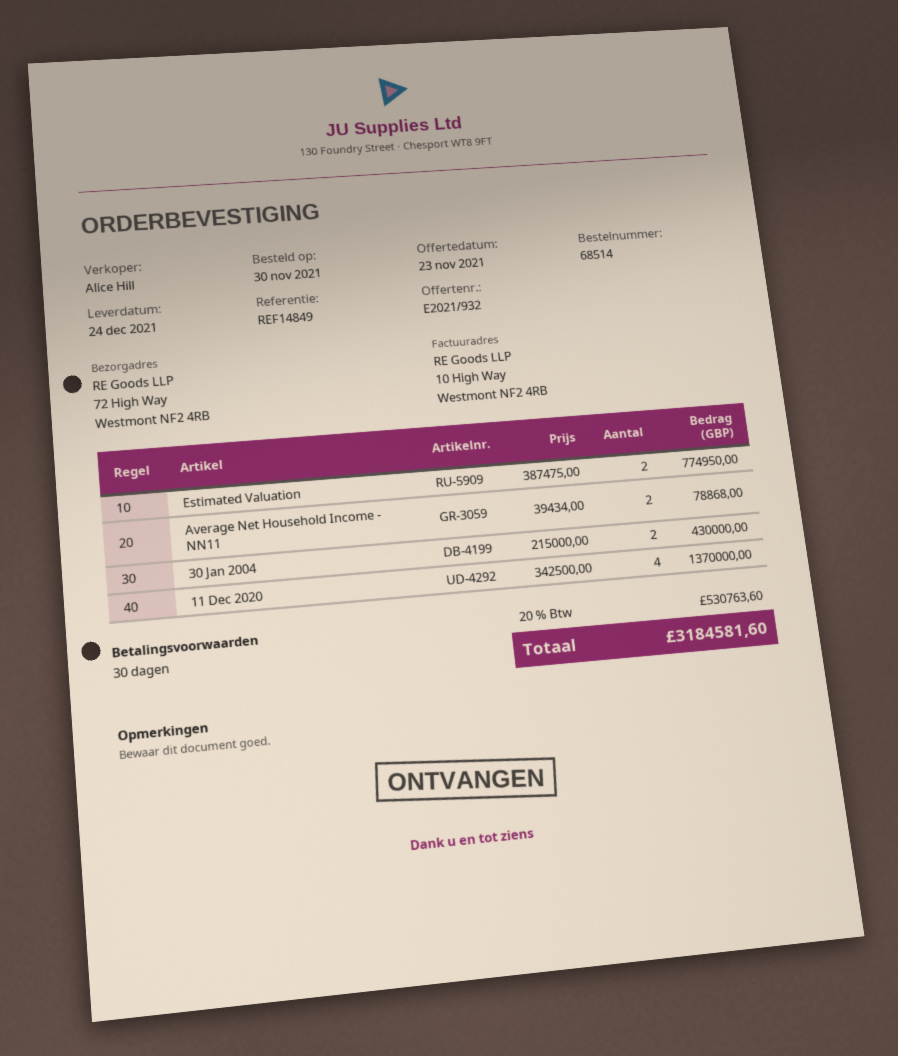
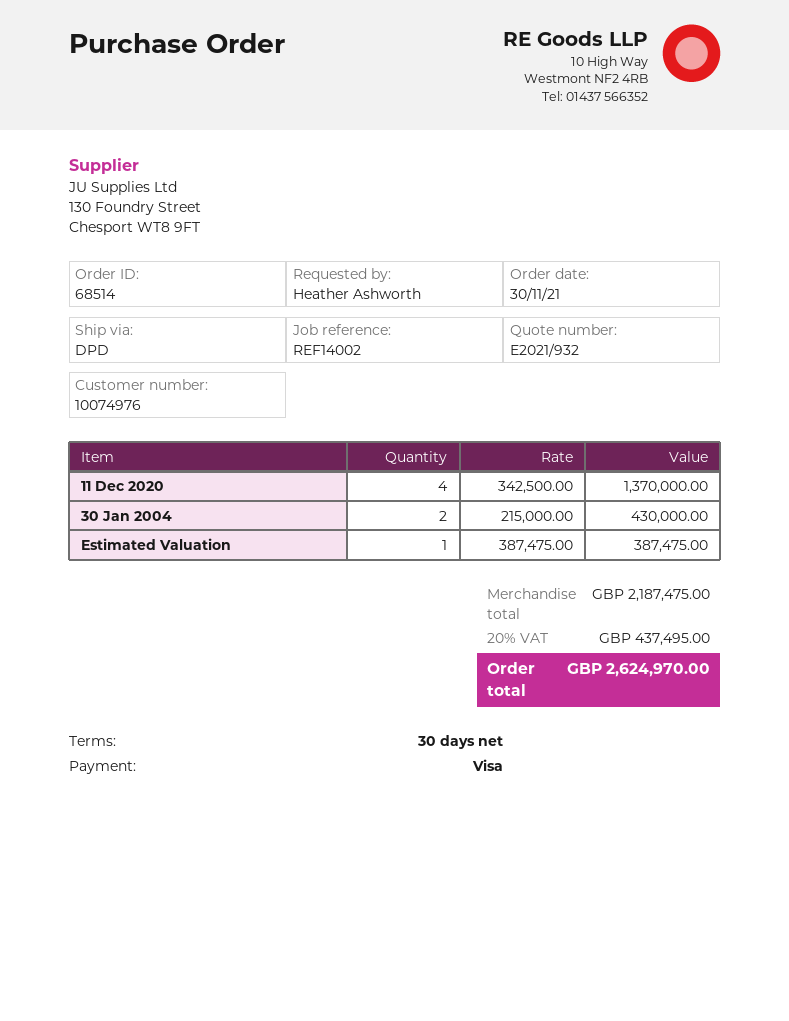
reference: REF14849 -> REF14002
Estimated Valuation: 2 x 387475.00 = 774950.00 -> 1 x 387475.00 = 387475.00
Average Net Household Income - NN11: 2 x 39434.00 = 78868.00 -> none
tax: 20% = 530763.60 -> 20% = 437495.00
total: 3184581.60 -> 2624970.00

